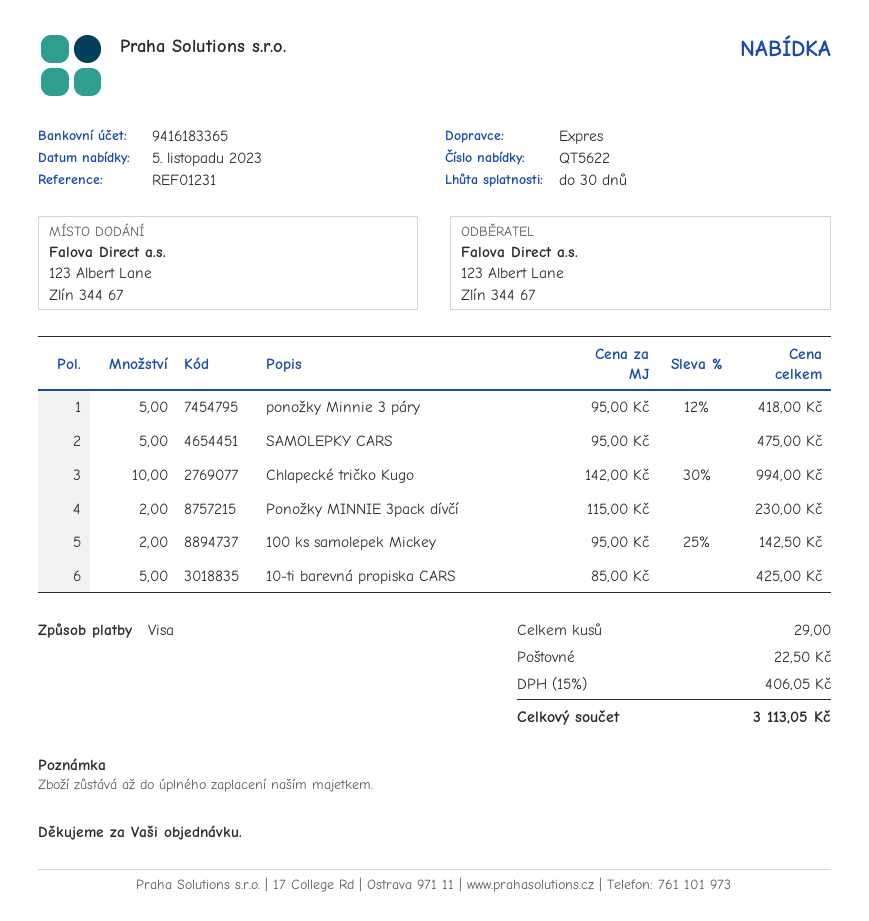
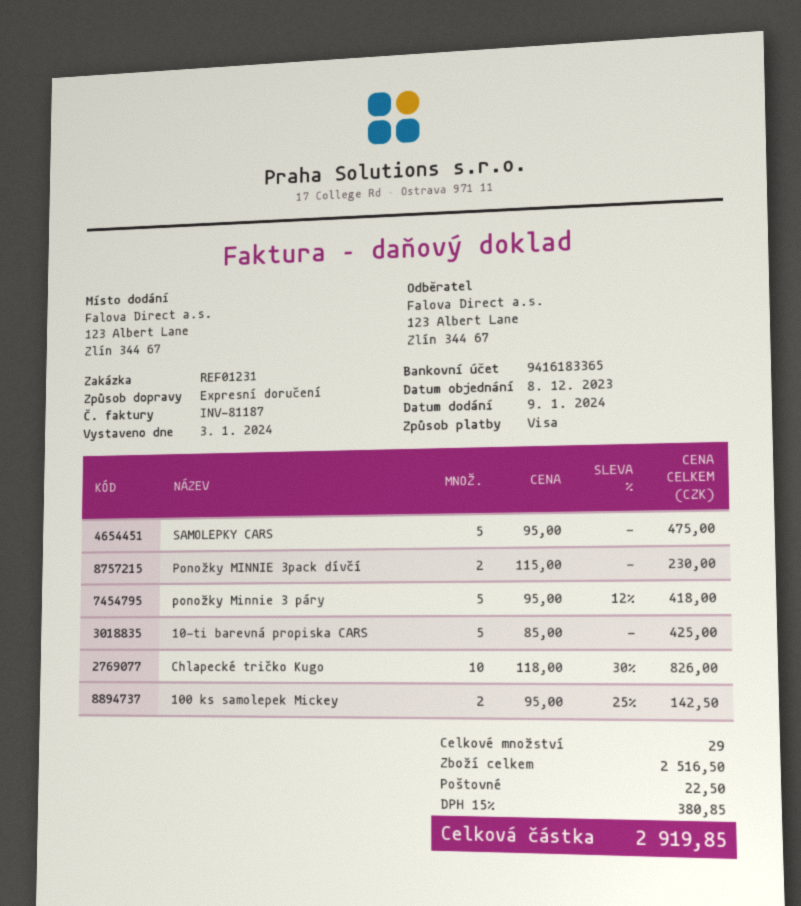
Chlapecké tričko Kugo: 10 x 142.00 - 30% = 994.00 -> 10 x 118.00 - 30% = 826.00
tax: 15% = 406.05 -> 15% = 380.85
total: 3113.05 -> 2919.85

